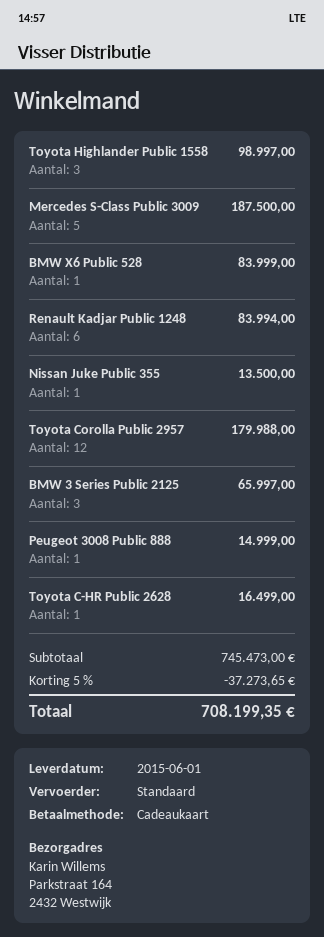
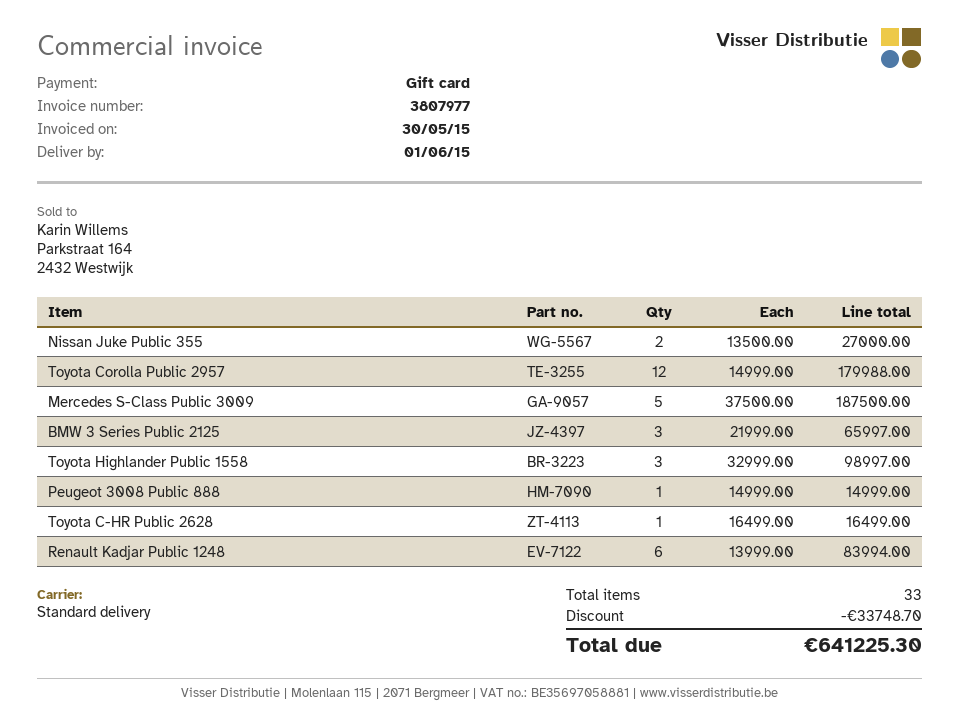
BMW X6 Public 528: 1 for 83999.00 -> none
Nissan Juke Public 355: 1 for 13500.00 -> 2 for 27000.00
discount: 37273.65 -> 33748.70
total: 708199.35 -> 641225.30

